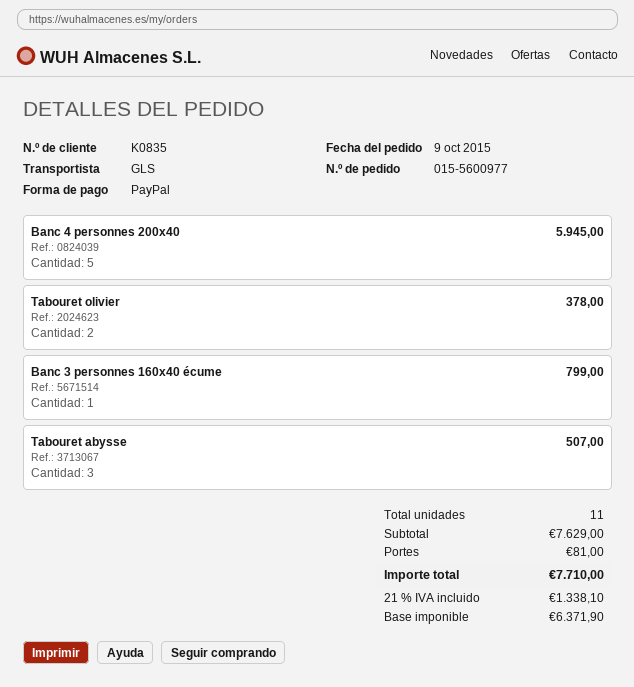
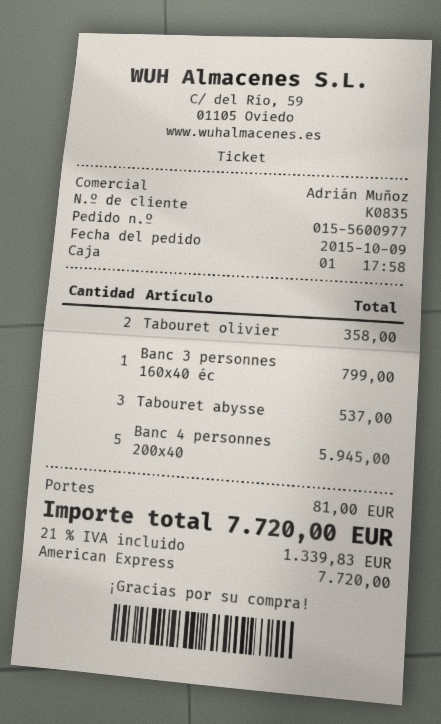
payment method: PayPal -> American Express
Tabouret olivier: 2 for 378.00 -> 2 for 358.00
Tabouret abysse: 3 for 507.00 -> 3 for 537.00
tax: 21% = 1338.10 -> 21% = 1339.83
total: 7710.00 -> 7720.00

